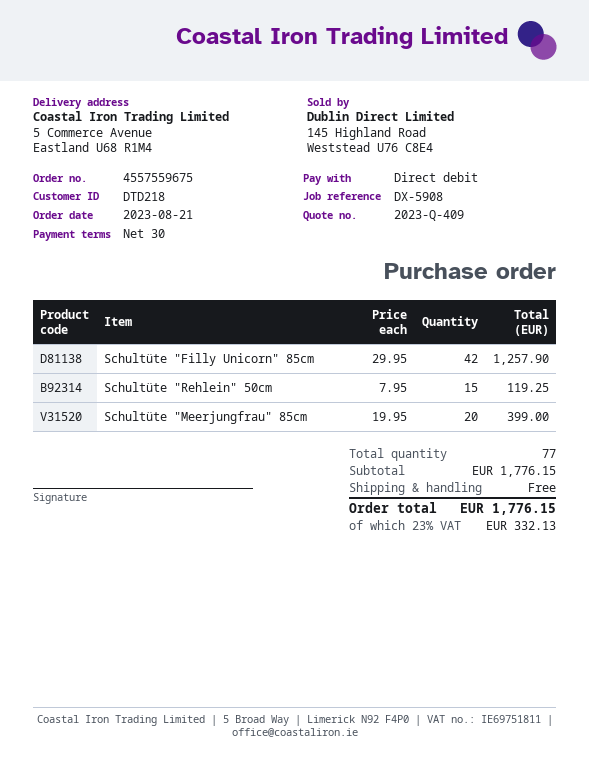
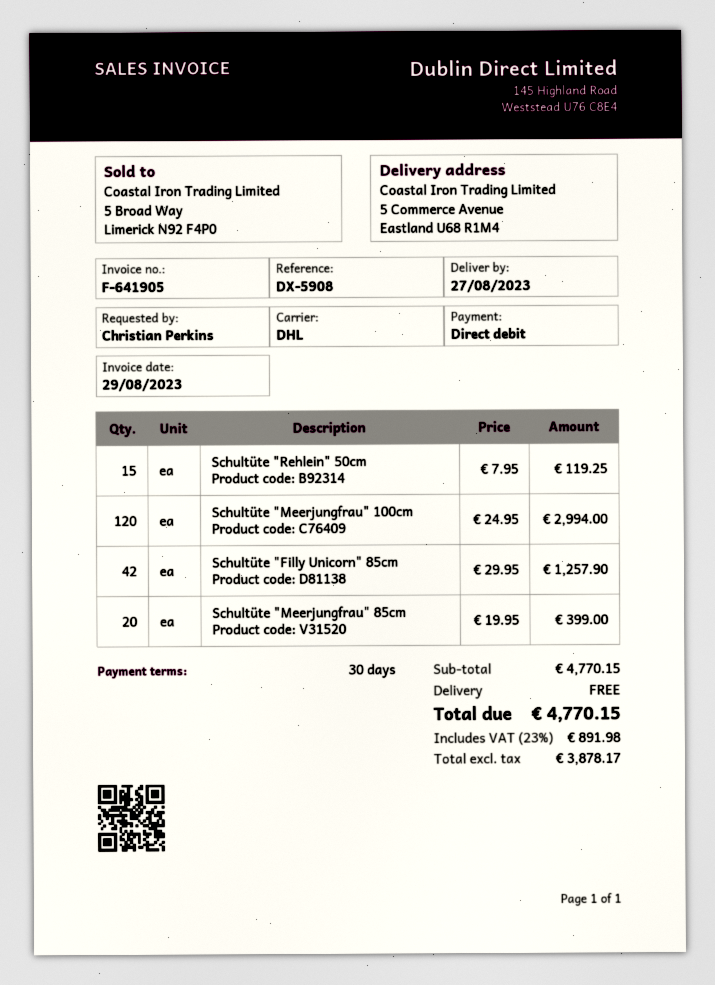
Schultüte "Meerjungfrau" 100cm: none -> 120 x 24.95 = 2994.00
subtotal: 1776.15 -> 4770.15
tax: 23% = 332.13 -> 23% = 891.98
total: 1776.15 -> 4770.15

